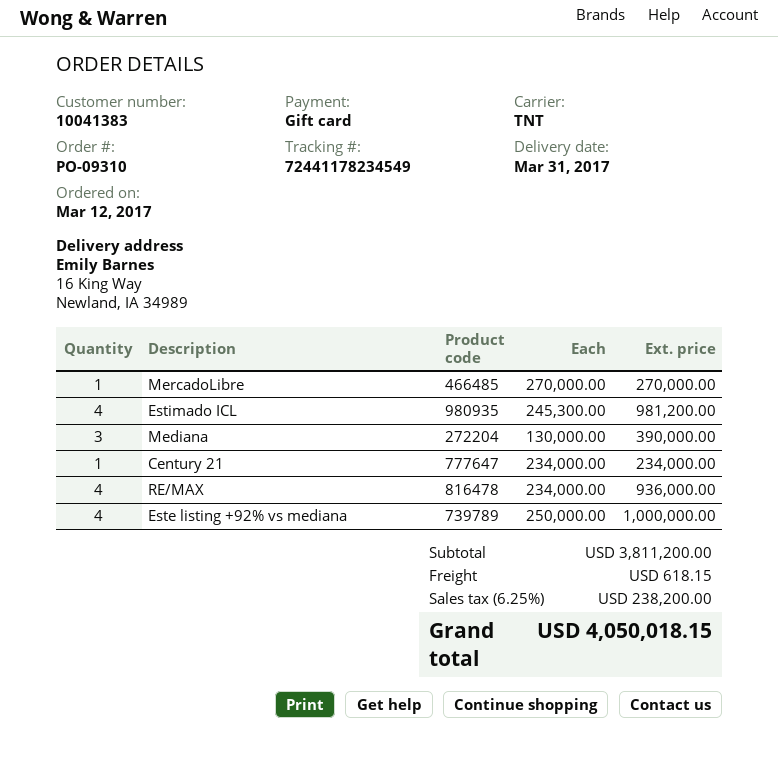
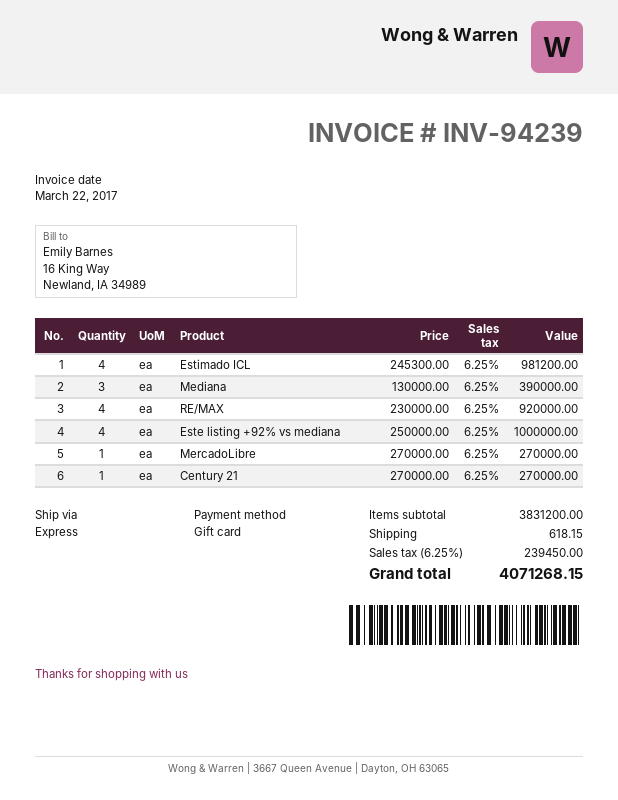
shipping method: TNT -> express
Century 21: 1 x 234000.00 = 234000.00 -> 1 x 270000.00 = 270000.00
RE/MAX: 4 x 234000.00 = 936000.00 -> 4 x 230000.00 = 920000.00
subtotal: 3811200.00 -> 3831200.00
tax: 6.25% = 238200.00 -> 6.25% = 239450.00
total: 4050018.15 -> 4071268.15

